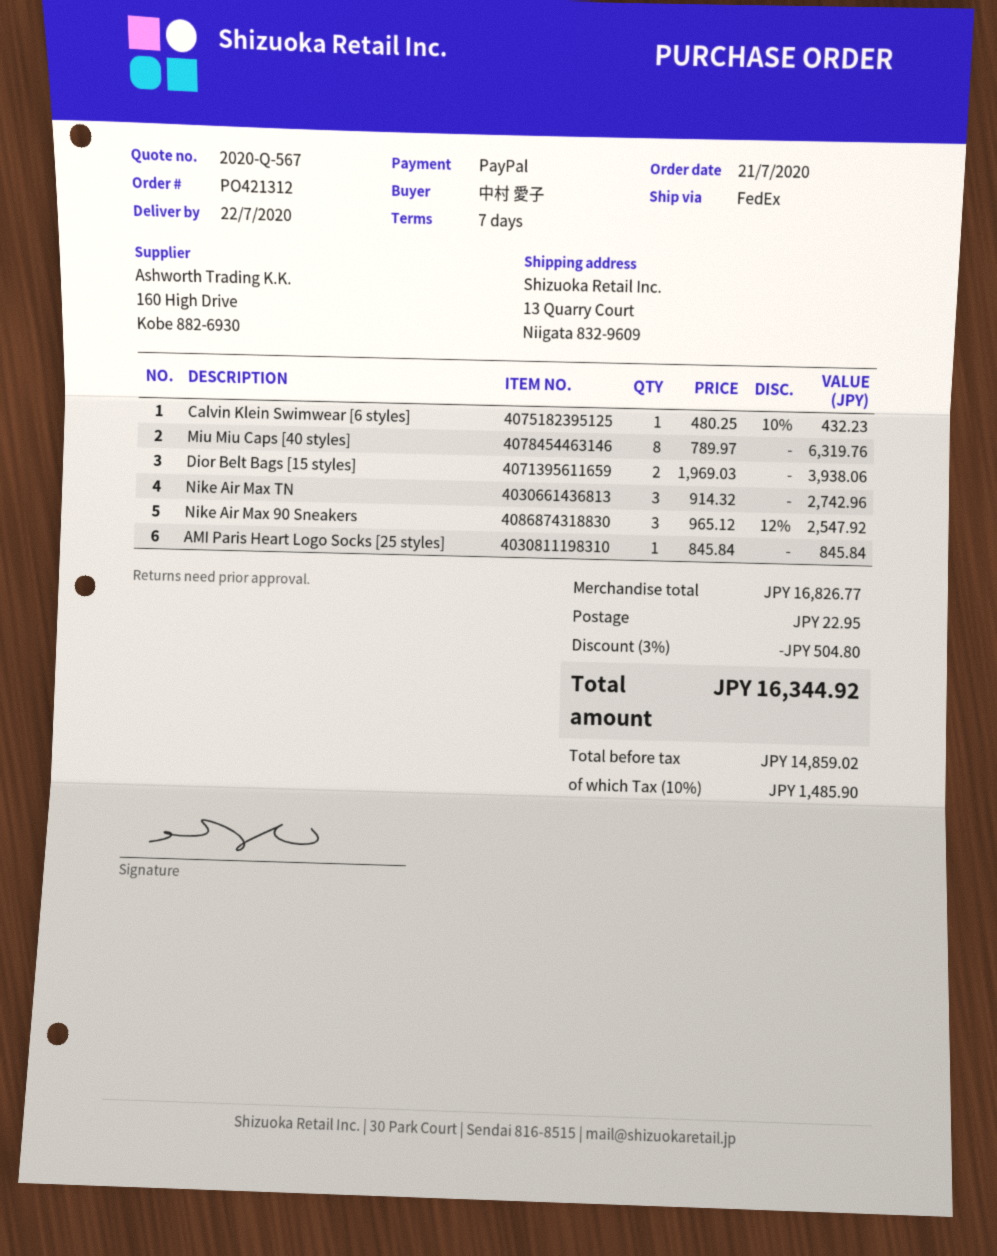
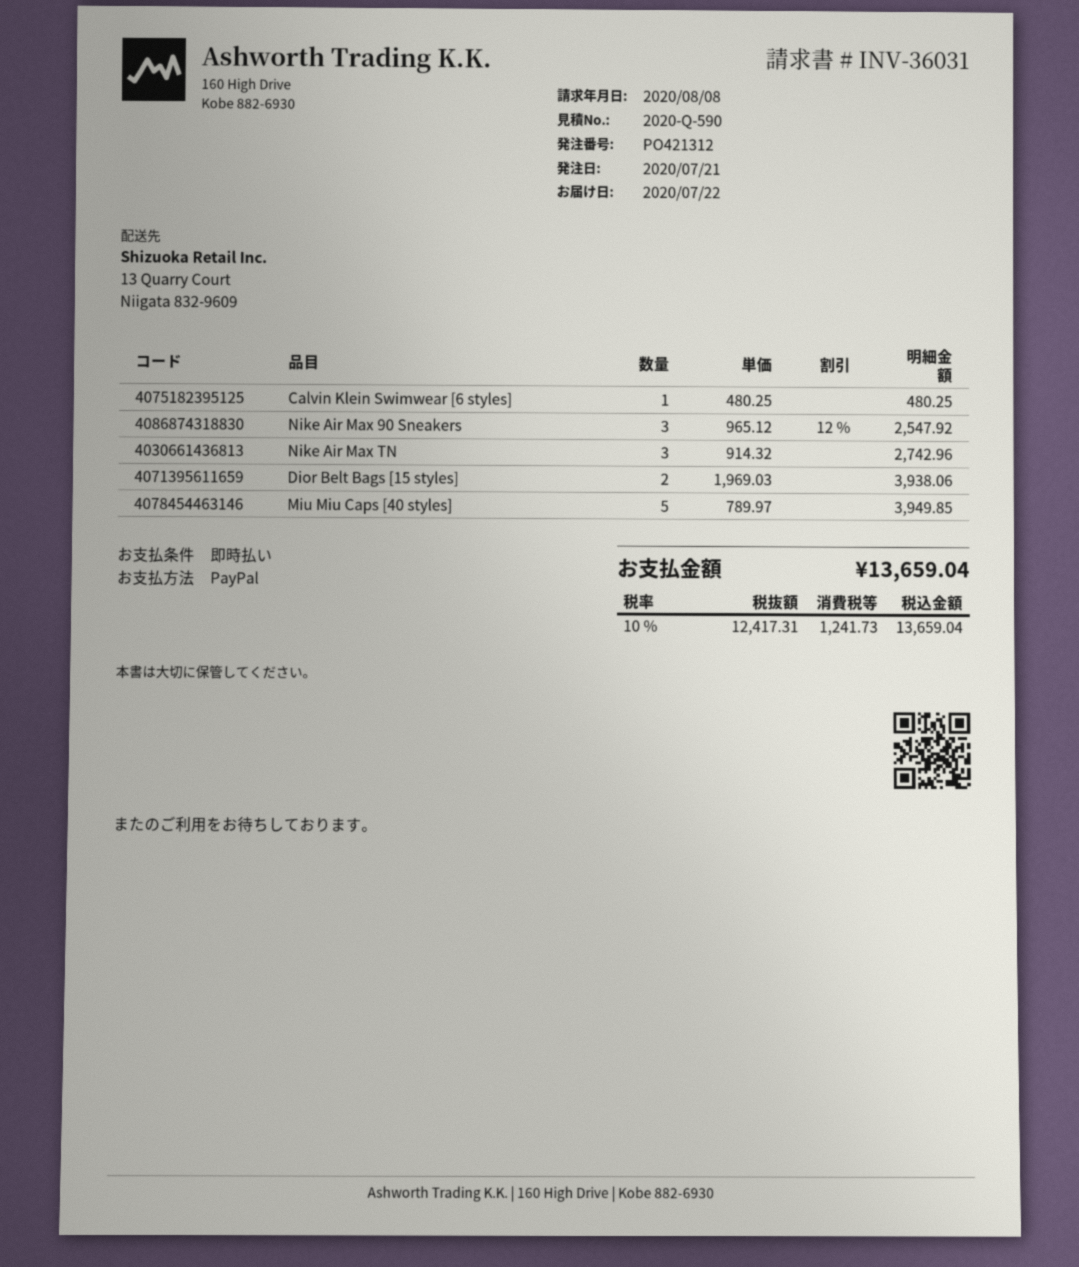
quote number: 2020-Q-567 -> 2020-Q-590
payment terms: 7 days -> on receipt
Calvin Klein Swimwear [6 styles]: 1 x 480.25 - 10% = 432.23 -> 1 x 480.25 = 480.25
Miu Miu Caps [40 styles]: 8 x 789.97 = 6319.76 -> 5 x 789.97 = 3949.85
AMI Paris Heart Logo Socks [25 styles]: 1 x 845.84 = 845.84 -> none
discount: 3% = 504.80 -> none
shipping: 22.95 -> none
net: 14859.02 -> 12417.31
tax: 10% = 1485.90 -> 10% = 1241.73
total: 16344.92 -> 13659.04

